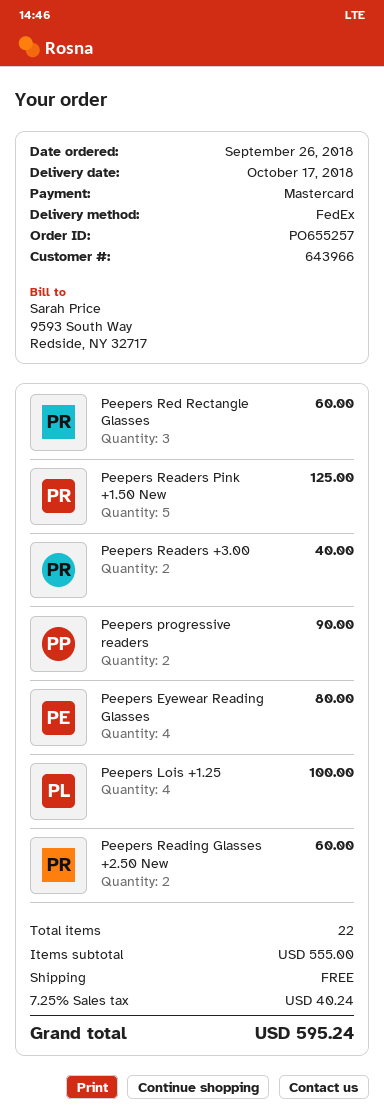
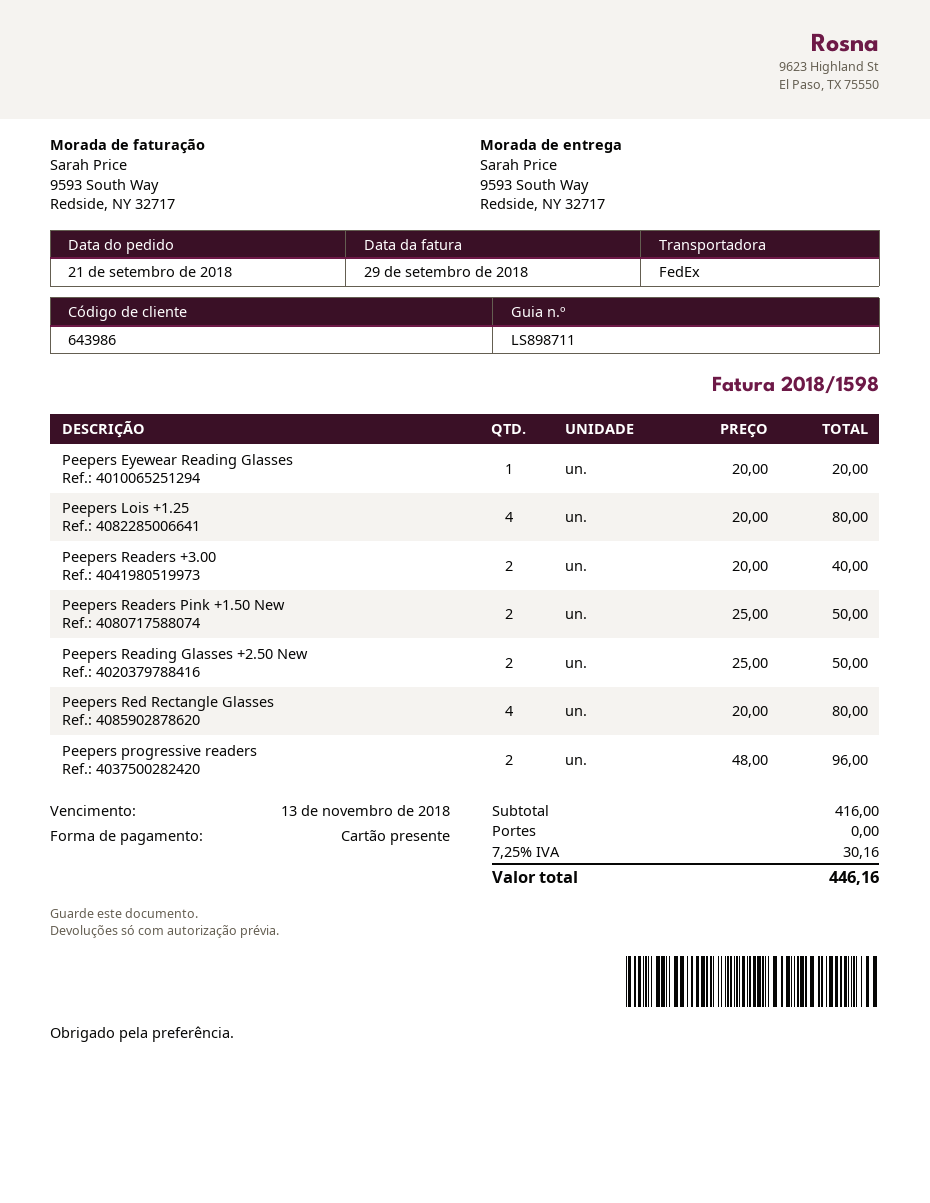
order date: 2018-09-26 -> 2018-09-21
customer number: 643966 -> 643986
payment method: Mastercard -> gift card
Peepers Red Rectangle Glasses: 3 for 60.00 -> 4 for 80.00
Peepers Readers Pink +1.50 New: 5 for 125.00 -> 2 for 50.00
Peepers progressive readers: 2 for 90.00 -> 2 for 96.00
Peepers Eyewear Reading Glasses: 4 for 80.00 -> 1 for 20.00
Peepers Lois +1.25: 4 for 100.00 -> 4 for 80.00
Peepers Reading Glasses +2.50 New: 2 for 60.00 -> 2 for 50.00
subtotal: 555.00 -> 416.00
tax: 7.25% = 40.24 -> 7.25% = 30.16
total: 595.24 -> 446.16

